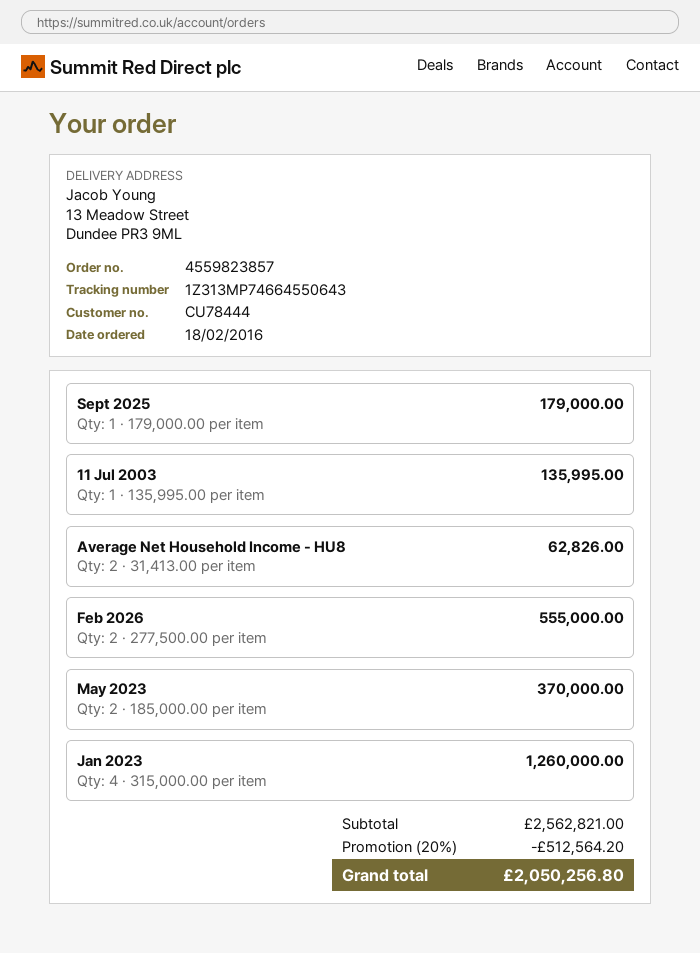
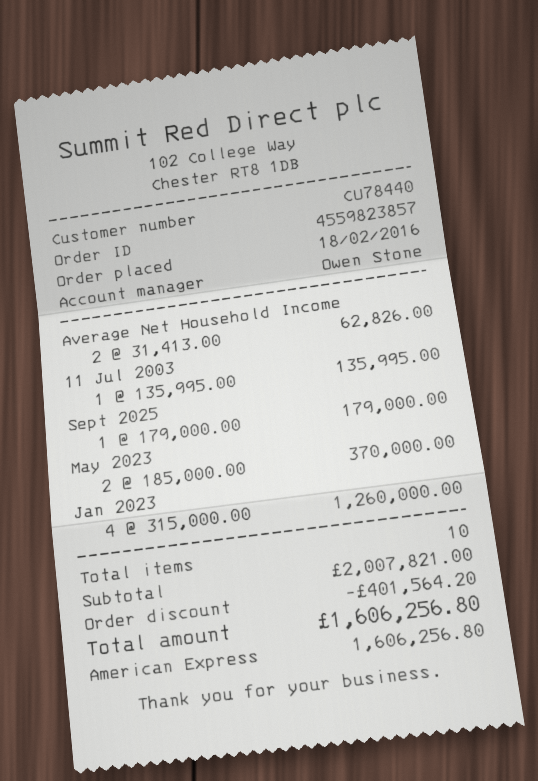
customer number: CU78444 -> CU78440
Feb 2026: 2 x 277500.00 = 555000.00 -> none
subtotal: 2562821.00 -> 2007821.00
discount: 512564.20 -> 401564.20
total: 2050256.80 -> 1606256.80

